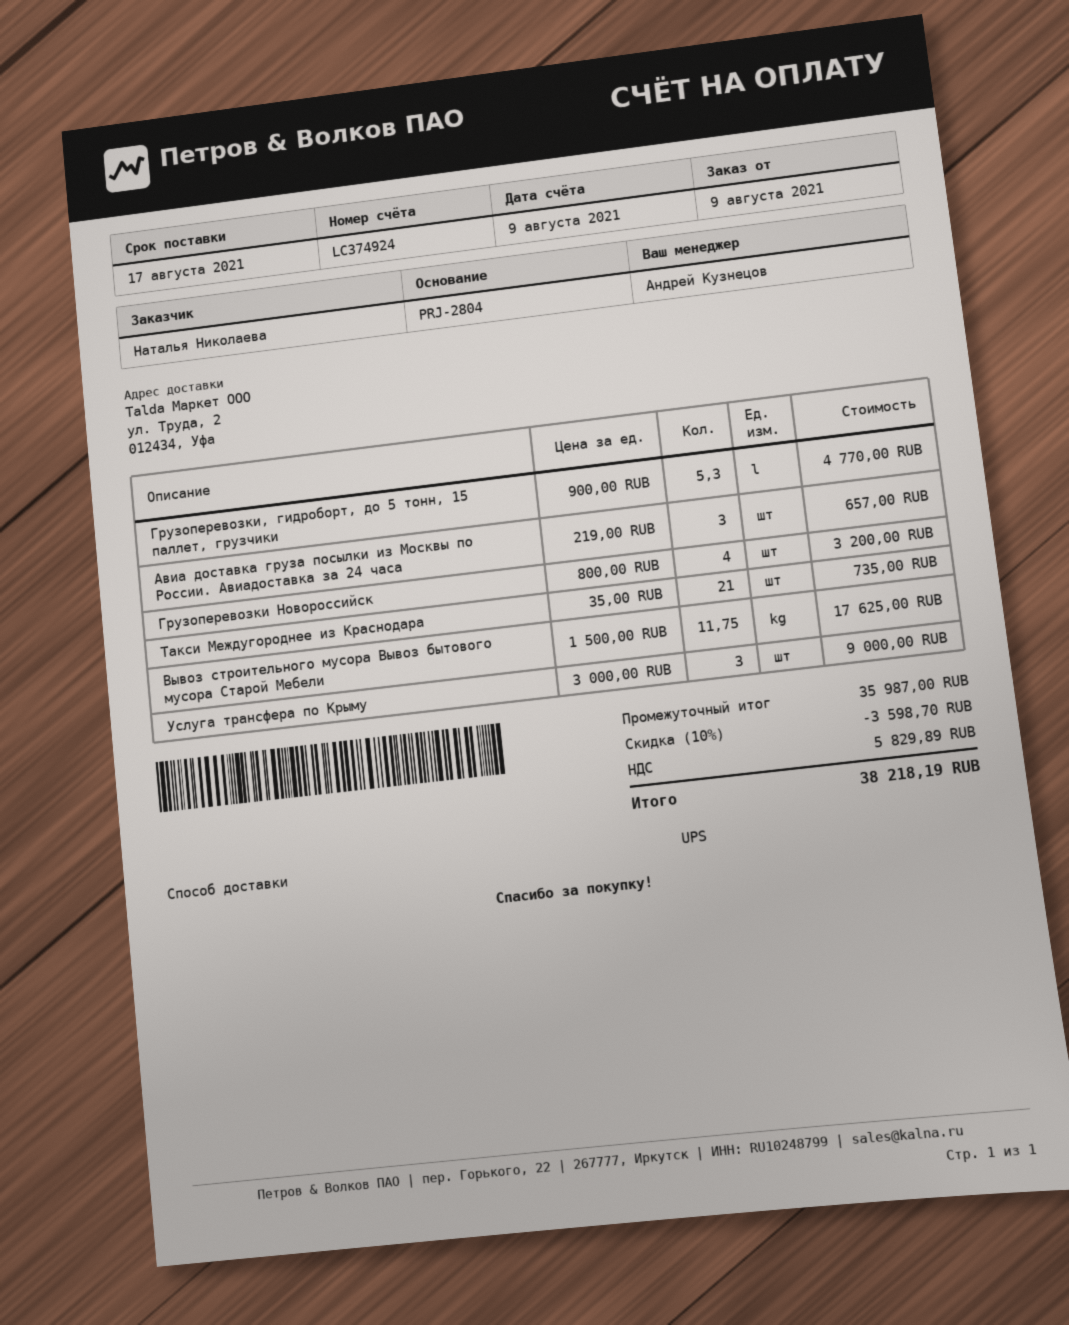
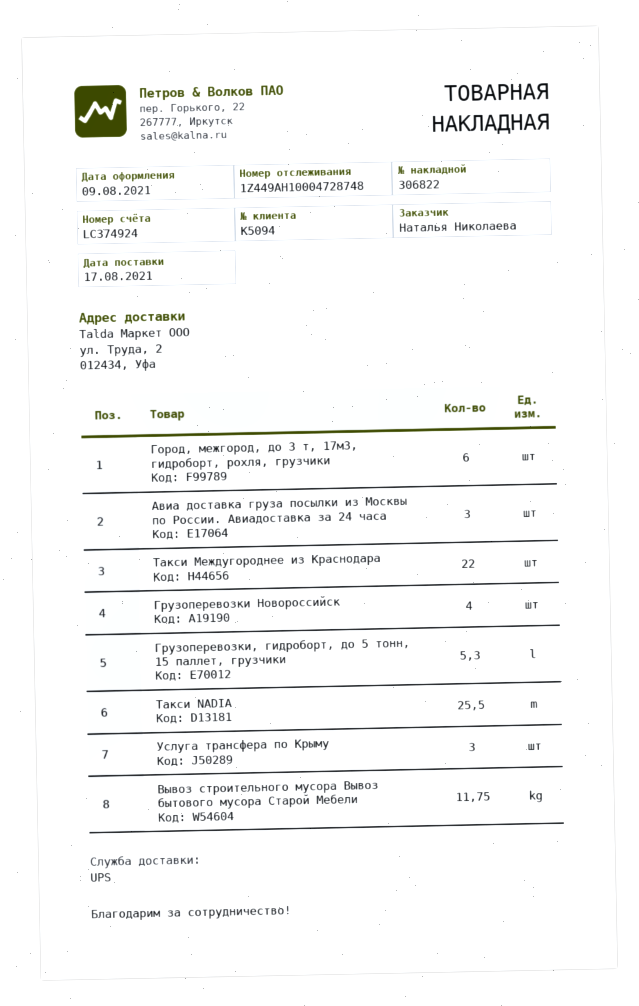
Такси Междугороднее из Краснодара: 21 -> 22
Город, межгород, до 3 т, 17м3, гидроборт, рохля, грузчики: none -> 6
Такси NADIA: none -> 25.5

